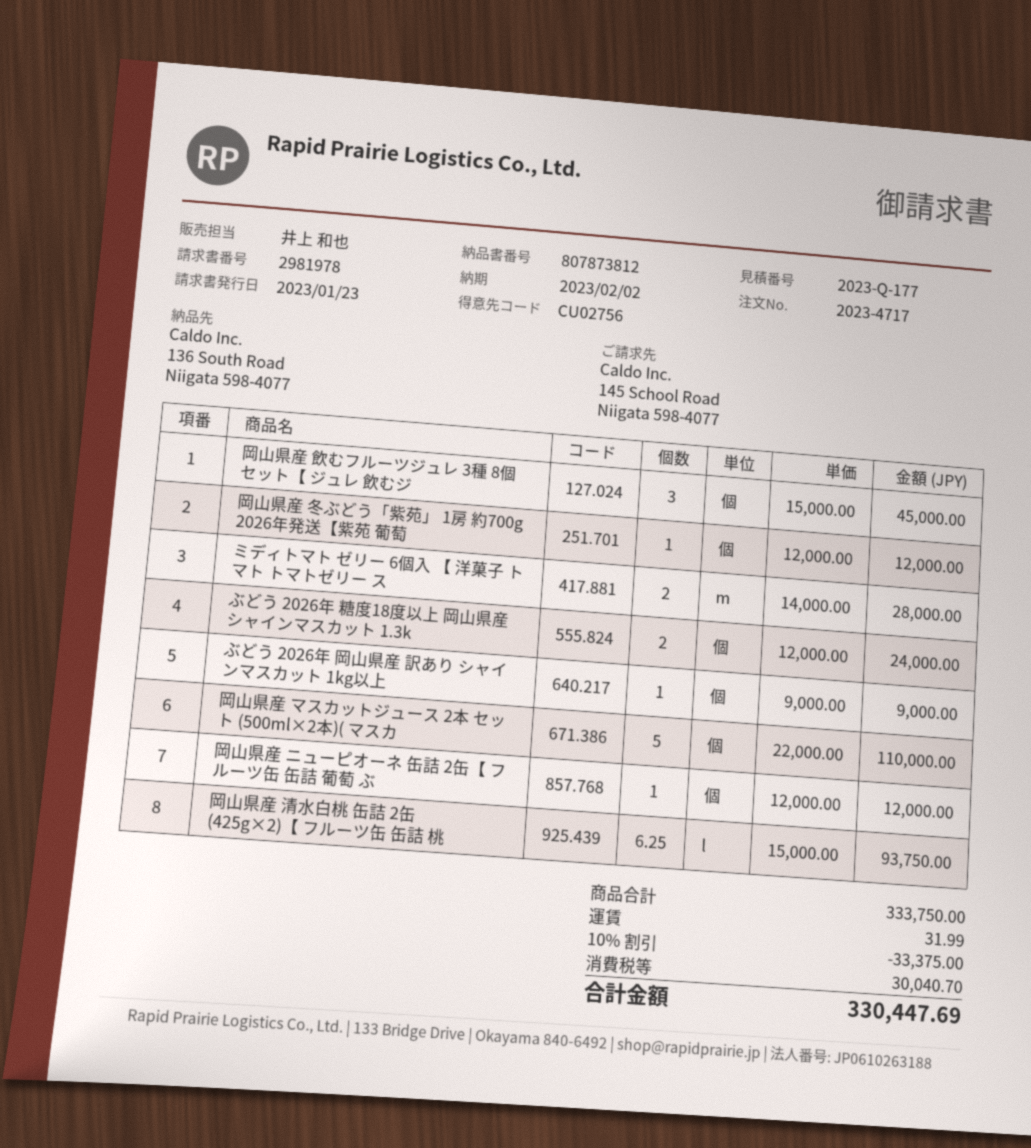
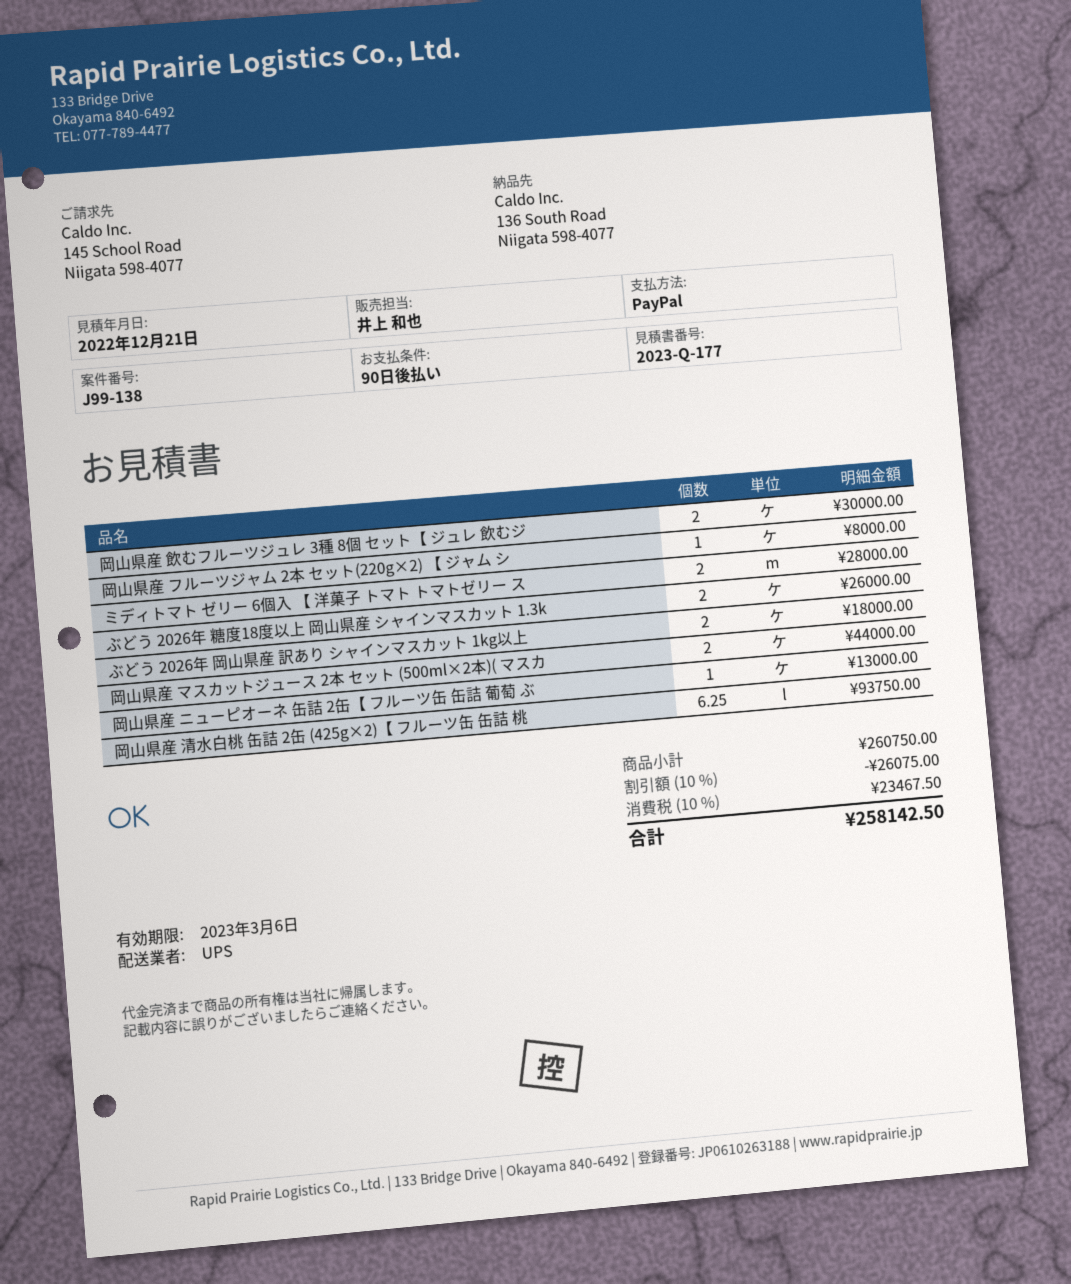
岡山県産 飲むフルーツジュレ 3種 8個 セット【 ジュレ 飲むジ: 3 for 45000.00 -> 2 for 30000.00
岡山県産 冬ぶどう「紫苑」 1房 約700g 2026年発送【紫苑 葡萄: 1 for 12000.00 -> none
ぶどう 2026年 糖度18度以上 岡山県産 シャインマスカット 1.3k: 2 for 24000.00 -> 2 for 26000.00
ぶどう 2026年 岡山県産 訳あり シャインマスカット 1kg以上: 1 for 9000.00 -> 2 for 18000.00
岡山県産 マスカットジュース 2本 セット (500ml×2本)( マスカ: 5 for 110000.00 -> 2 for 44000.00
岡山県産 ニューピオーネ 缶詰 2缶【 フルーツ缶 缶詰 葡萄 ぶ: 1 for 12000.00 -> 1 for 13000.00
岡山県産 フルーツジャム 2本 セット(220g×2) 【 ジャム シ: none -> 1 for 8000.00
subtotal: 333750.00 -> 260750.00
discount: 10% = 33375.00 -> 10% = 26075.00
shipping: 31.99 -> none
tax: 30040.70 -> 23467.50
total: 330447.69 -> 258142.50

